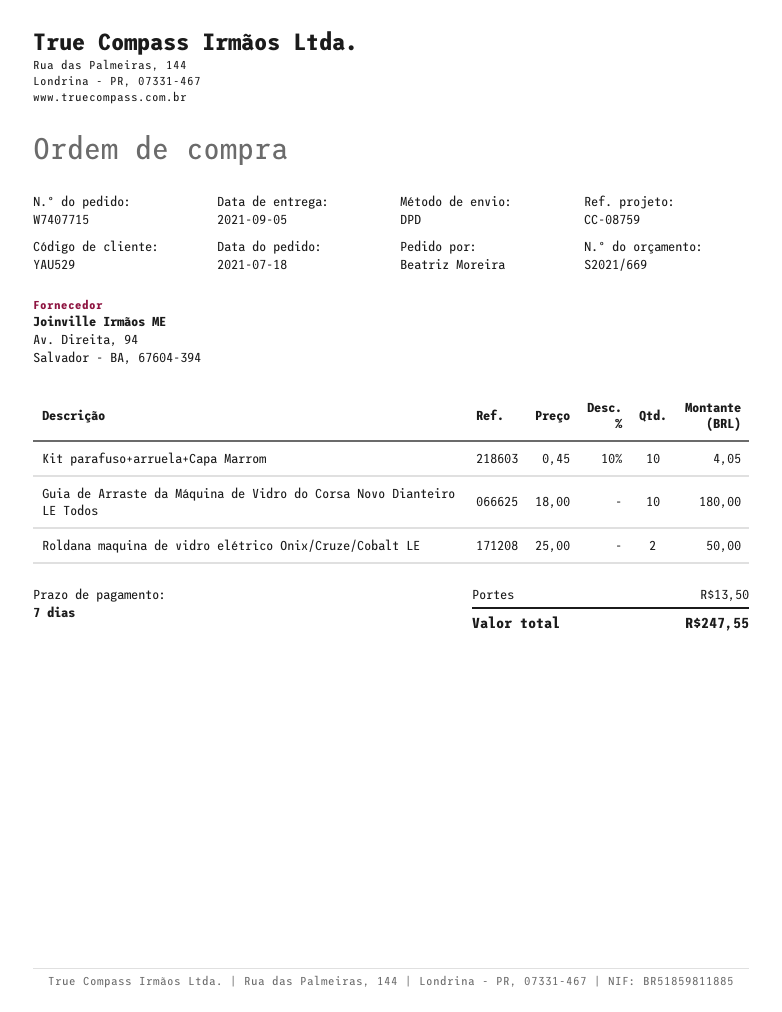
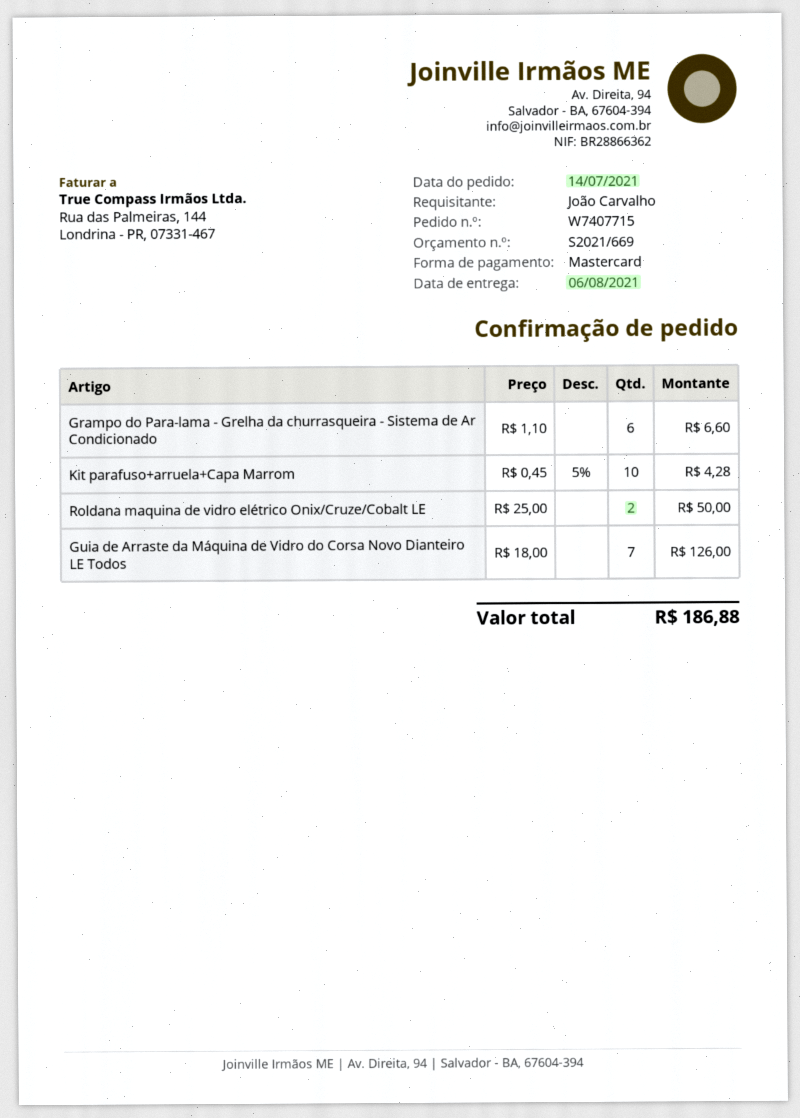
order date: 2021-07-18 -> 2021-07-14
delivery date: 2021-09-05 -> 2021-08-06
ordered by: Beatriz Moreira -> João Carvalho
Kit parafuso+arruela+Capa Marrom: 10 x 0.45 - 10% = 4.05 -> 10 x 0.45 - 5% = 4.28
Guia de Arraste da Máquina de Vidro do Corsa Novo Dianteiro LE Todos: 10 x 18.00 = 180.00 -> 7 x 18.00 = 126.00
Grampo do Para-lama - Grelha da churrasqueira - Sistema de Ar Condicionado: none -> 6 x 1.10 = 6.60
shipping: 13.50 -> none
total: 247.55 -> 186.88

